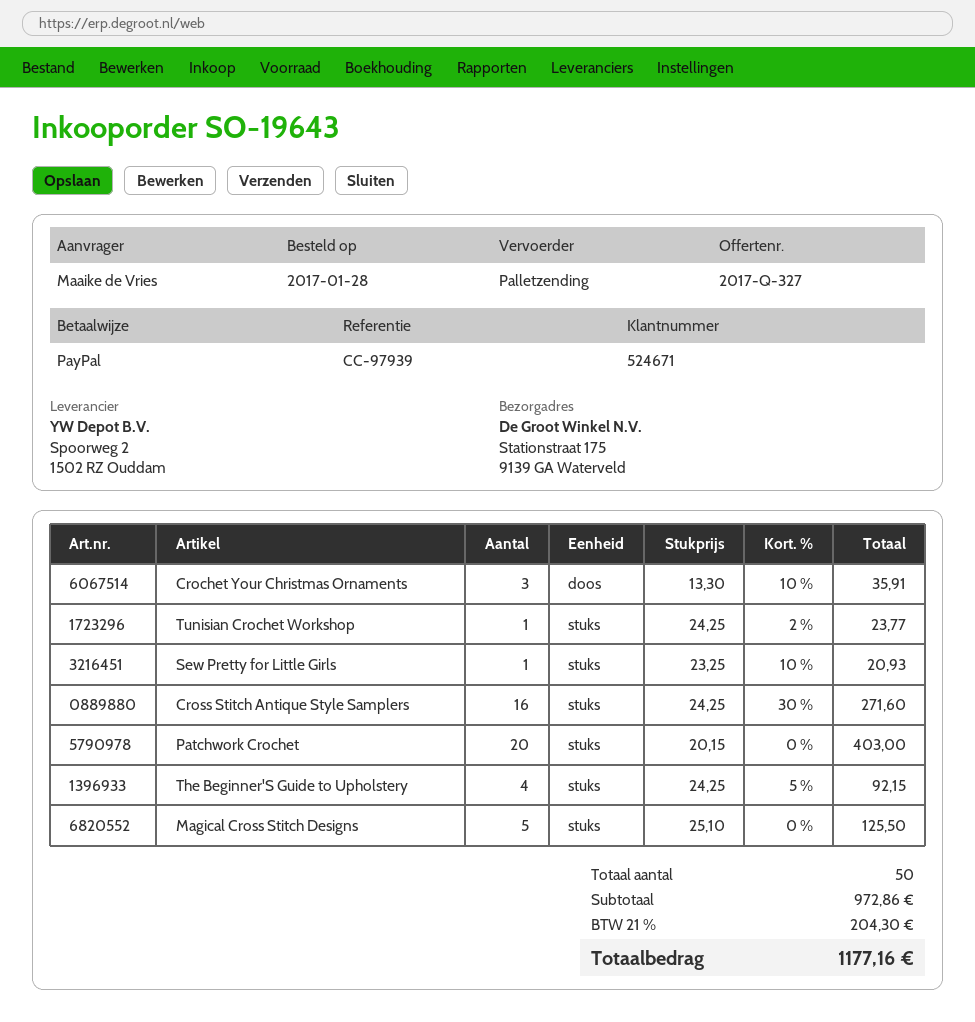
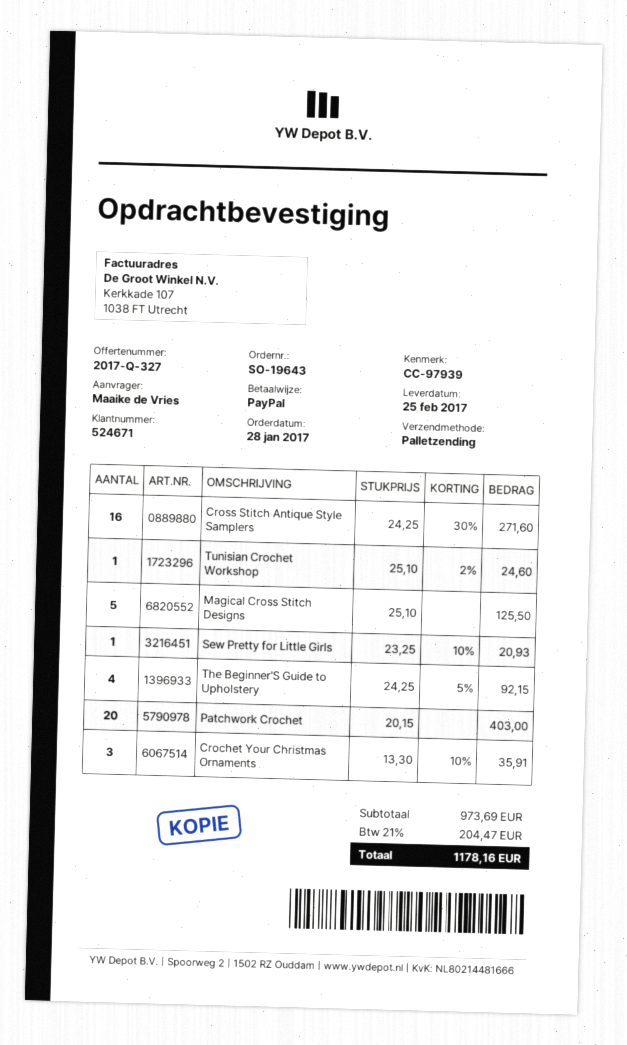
Tunisian Crochet Workshop: 1 x 24.25 - 2% = 23.77 -> 1 x 25.10 - 2% = 24.60
subtotal: 972.86 -> 973.69
tax: 21% = 204.30 -> 21% = 204.47
total: 1177.16 -> 1178.16

